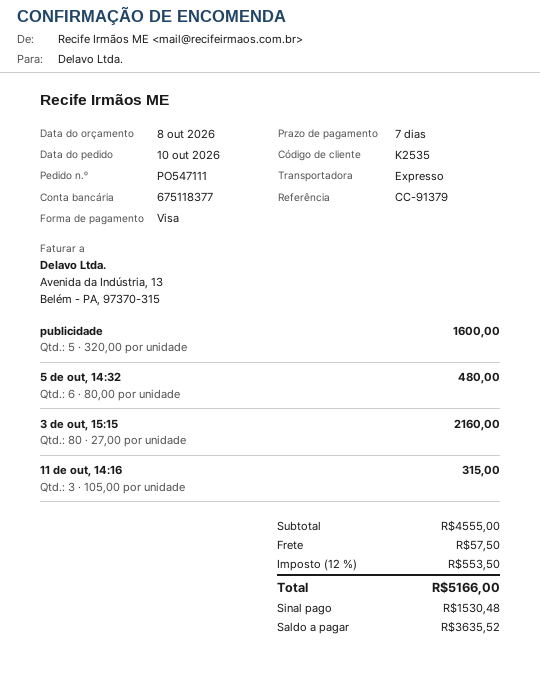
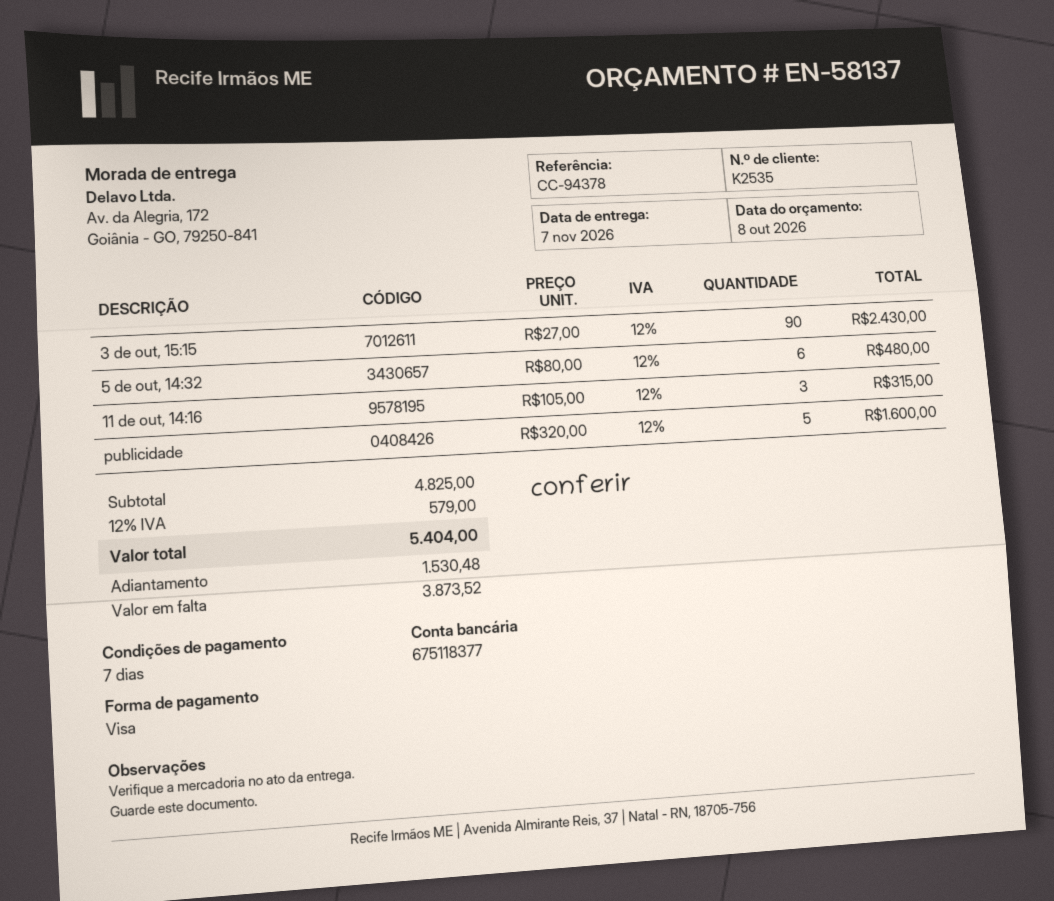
reference: CC-91379 -> CC-94378
3 de out, 15:15: 80 x 27.00 = 2160.00 -> 90 x 27.00 = 2430.00
subtotal: 4555.00 -> 4825.00
shipping: 57.50 -> none
tax: 12% = 553.50 -> 12% = 579.00
total: 5166.00 -> 5404.00
balance: 3635.52 -> 3873.52

